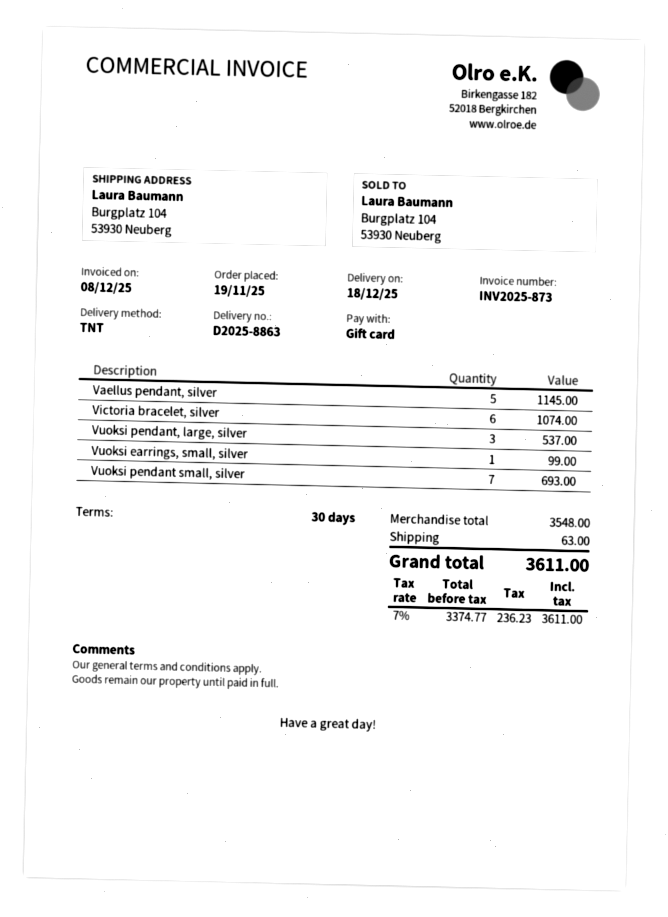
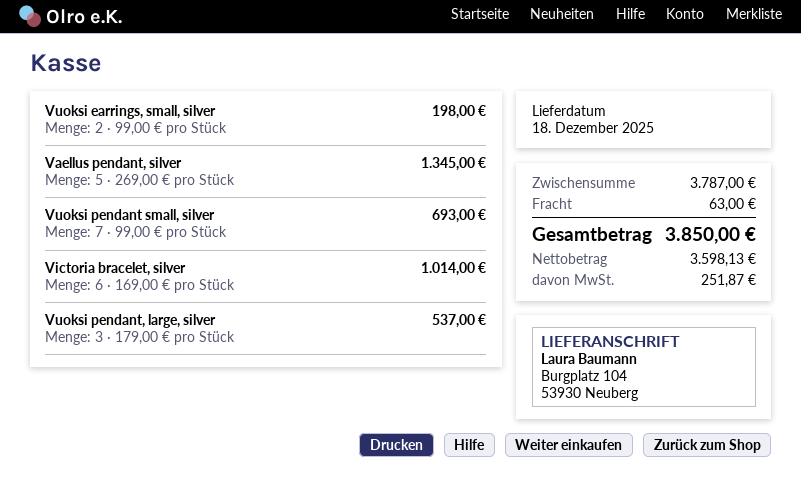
Vaellus pendant, silver: 5 for 1145.00 -> 5 for 1345.00
Victoria bracelet, silver: 6 for 1074.00 -> 6 for 1014.00
Vuoksi earrings, small, silver: 1 for 99.00 -> 2 for 198.00
subtotal: 3548.00 -> 3787.00
net: 3374.77 -> 3598.13
tax: 236.23 -> 251.87
total: 3611.00 -> 3850.00

